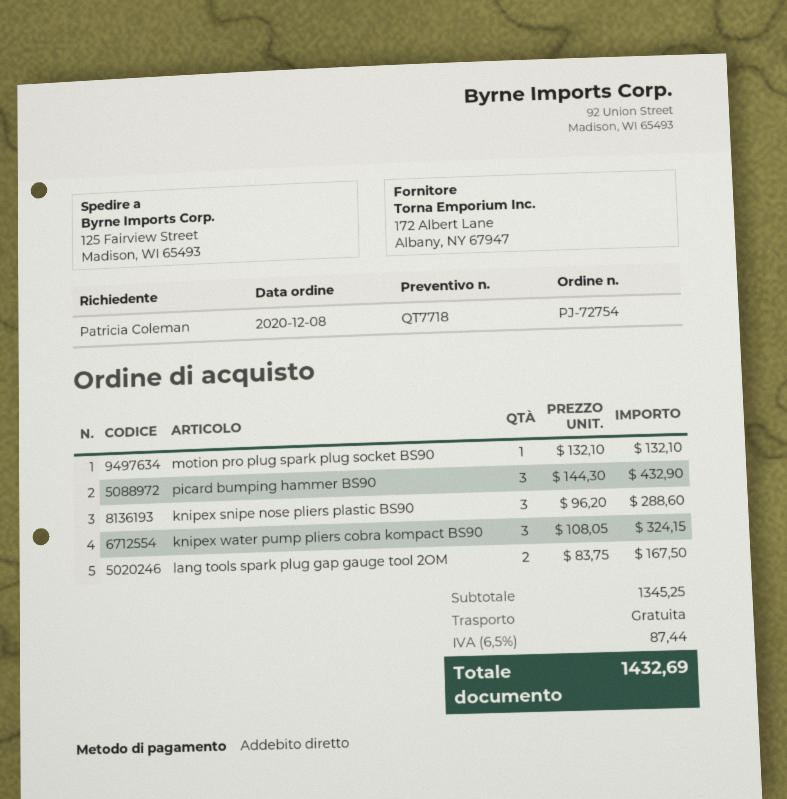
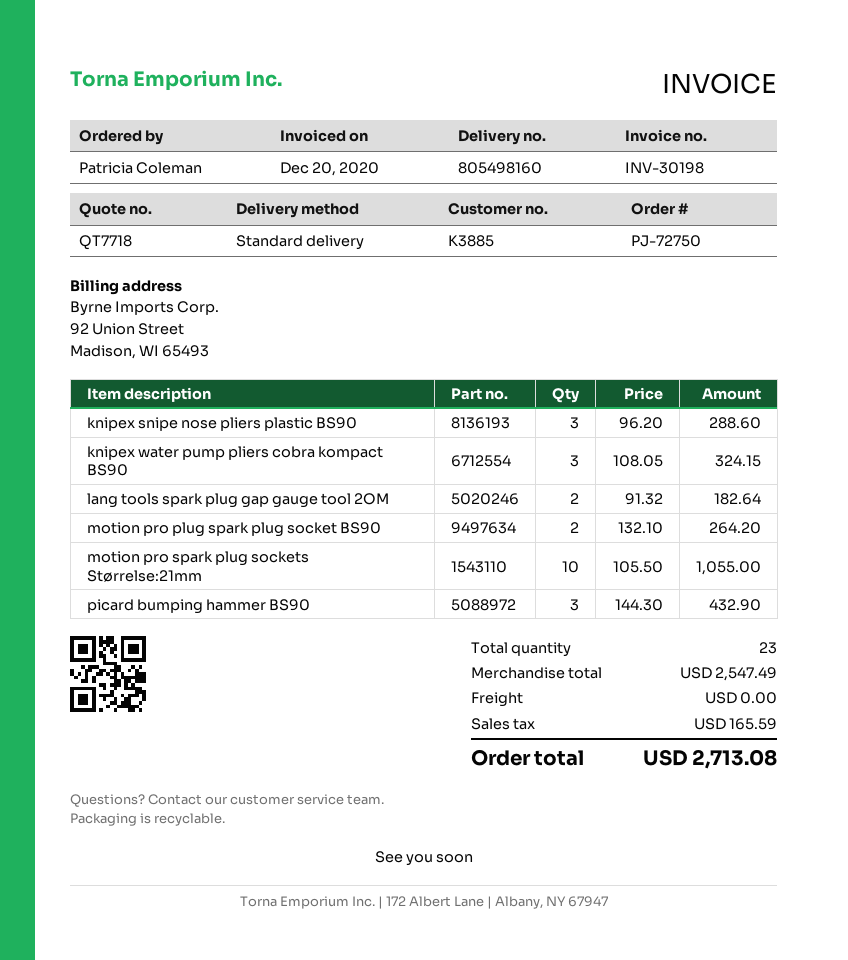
order number: PJ-72754 -> PJ-72750
motion pro plug spark plug socket BS90: 1 x 132.10 = 132.10 -> 2 x 132.10 = 264.20
lang tools spark plug gap gauge tool 2OM: 2 x 83.75 = 167.50 -> 2 x 91.32 = 182.64
motion pro spark plug sockets Størrelse:21mm: none -> 10 x 105.50 = 1055.00
subtotal: 1345.25 -> 2547.49
tax: 87.44 -> 165.59
total: 1432.69 -> 2713.08

